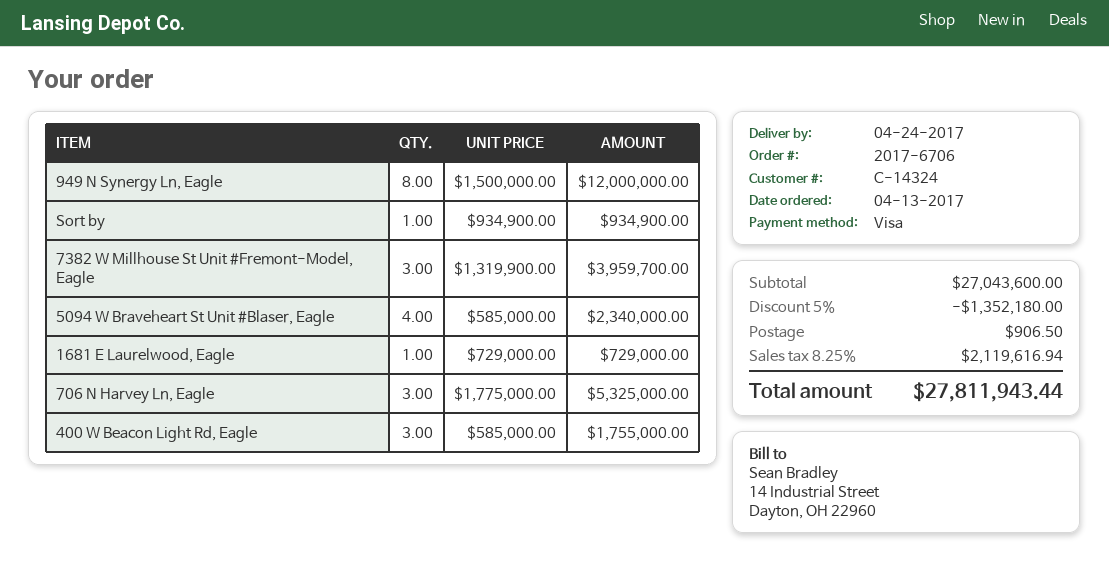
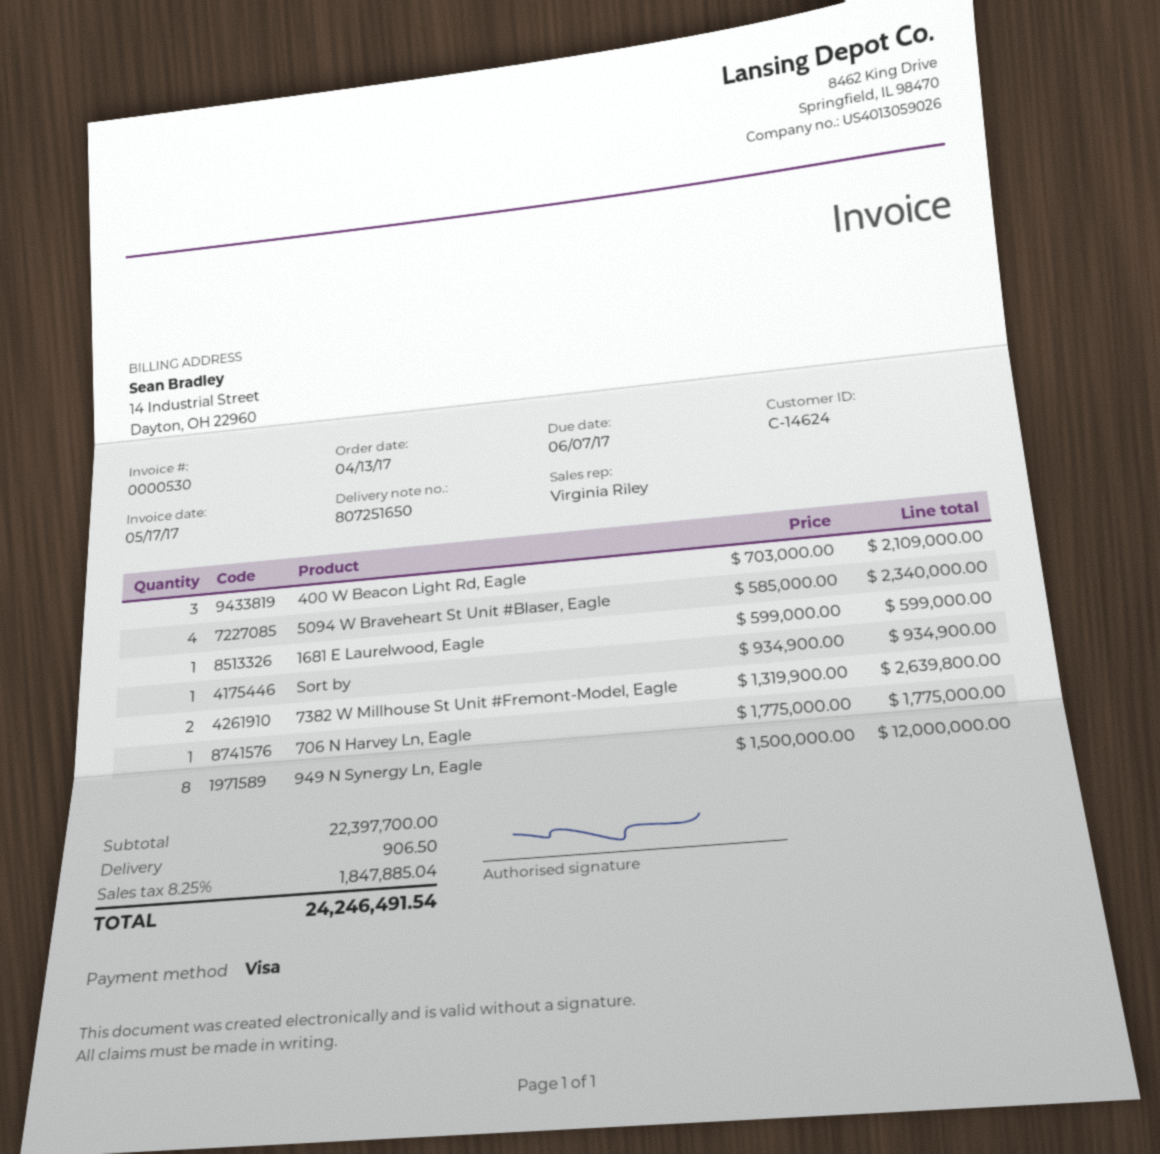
customer number: C-14324 -> C-14624
7382 W Millhouse St Unit #Fremont-Model, Eagle: 3 x 1319900.00 = 3959700.00 -> 2 x 1319900.00 = 2639800.00
1681 E Laurelwood, Eagle: 1 x 729000.00 = 729000.00 -> 1 x 599000.00 = 599000.00
706 N Harvey Ln, Eagle: 3 x 1775000.00 = 5325000.00 -> 1 x 1775000.00 = 1775000.00
400 W Beacon Light Rd, Eagle: 3 x 585000.00 = 1755000.00 -> 3 x 703000.00 = 2109000.00
subtotal: 27043600.00 -> 22397700.00
discount: 5% = 1352180.00 -> none
tax: 8.25% = 2119616.94 -> 8.25% = 1847885.04
total: 27811943.44 -> 24246491.54

